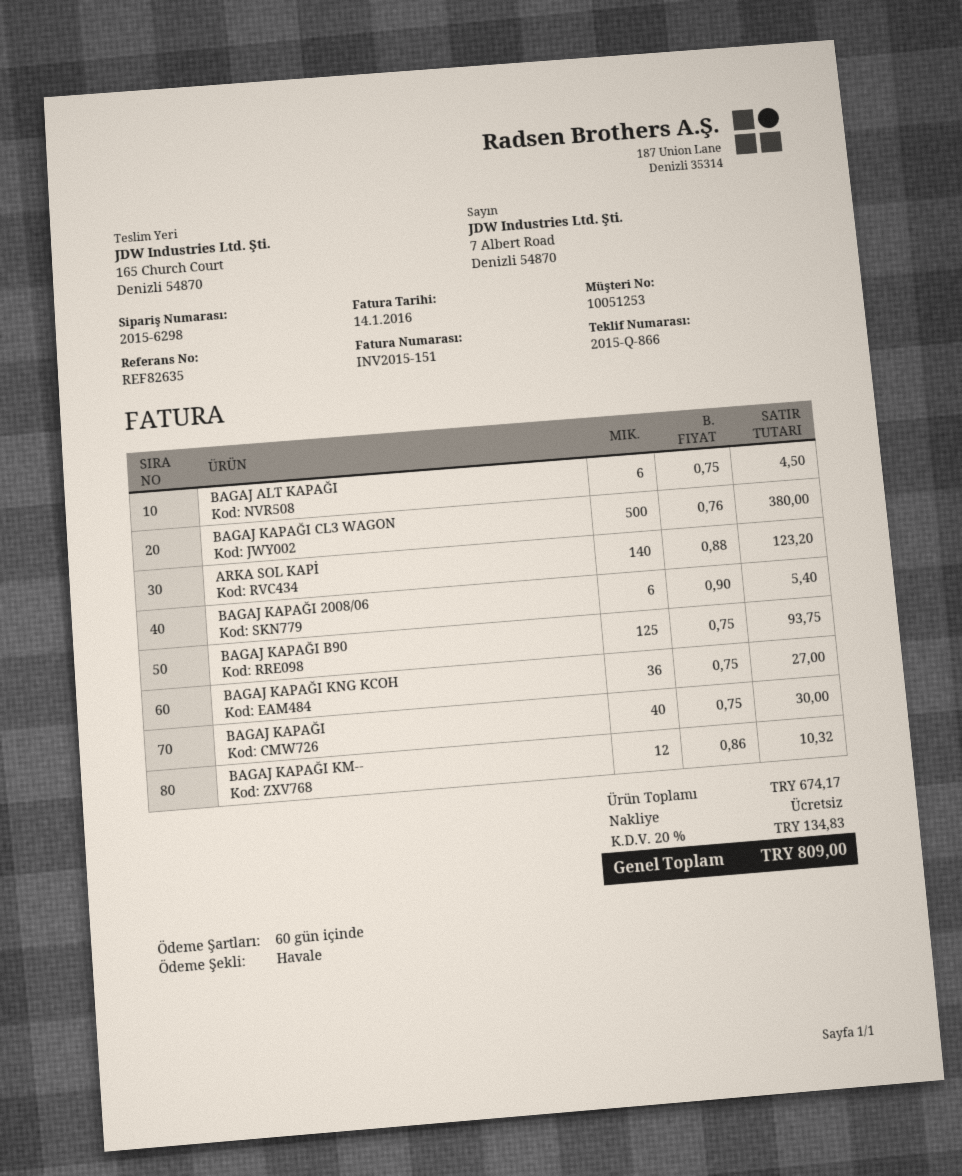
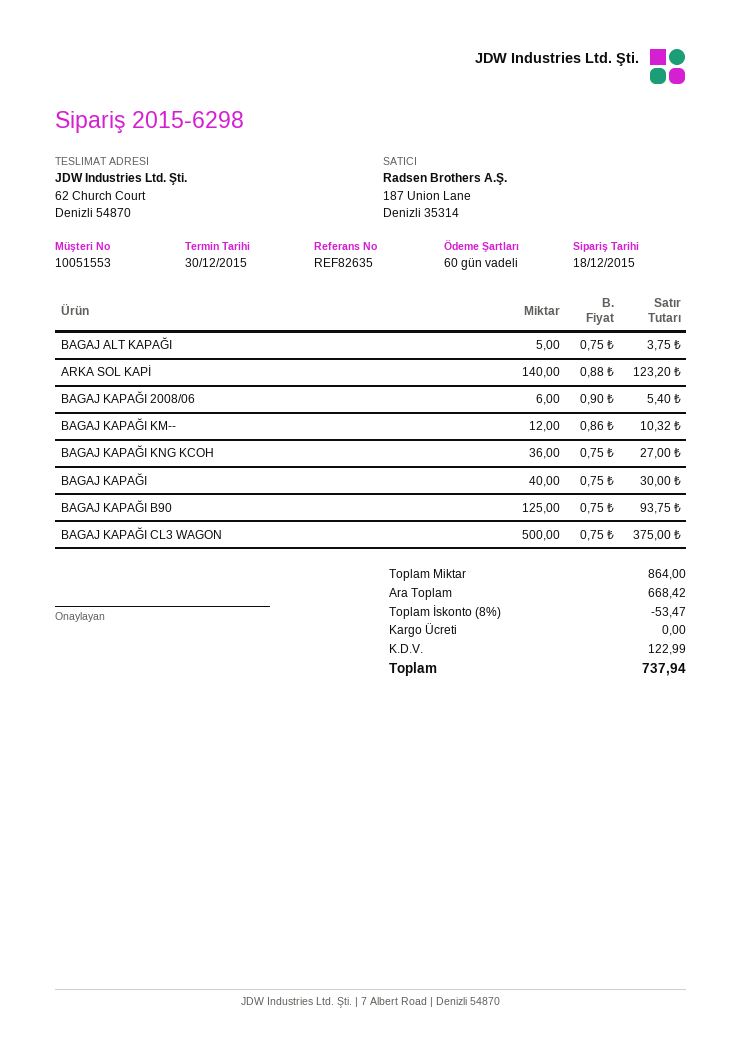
customer number: 10051253 -> 10051553
ship to: 165 Church Court, Denizli 54870 -> 62 Church Court, Denizli 54870
BAGAJ ALT KAPAĞI: 6 x 0.75 = 4.50 -> 5 x 0.75 = 3.75
BAGAJ KAPAĞI CL3 WAGON: 500 x 0.76 = 380.00 -> 500 x 0.75 = 375.00
subtotal: 674.17 -> 668.42
discount: none -> 8% = 53.47
tax: 134.83 -> 122.99
total: 809.00 -> 737.94

